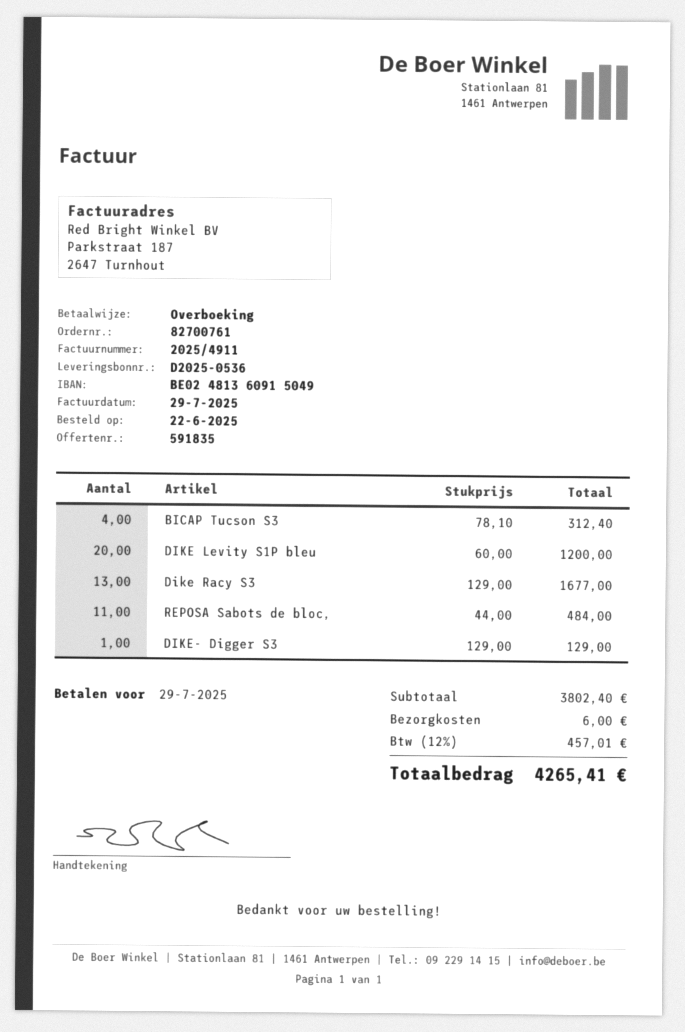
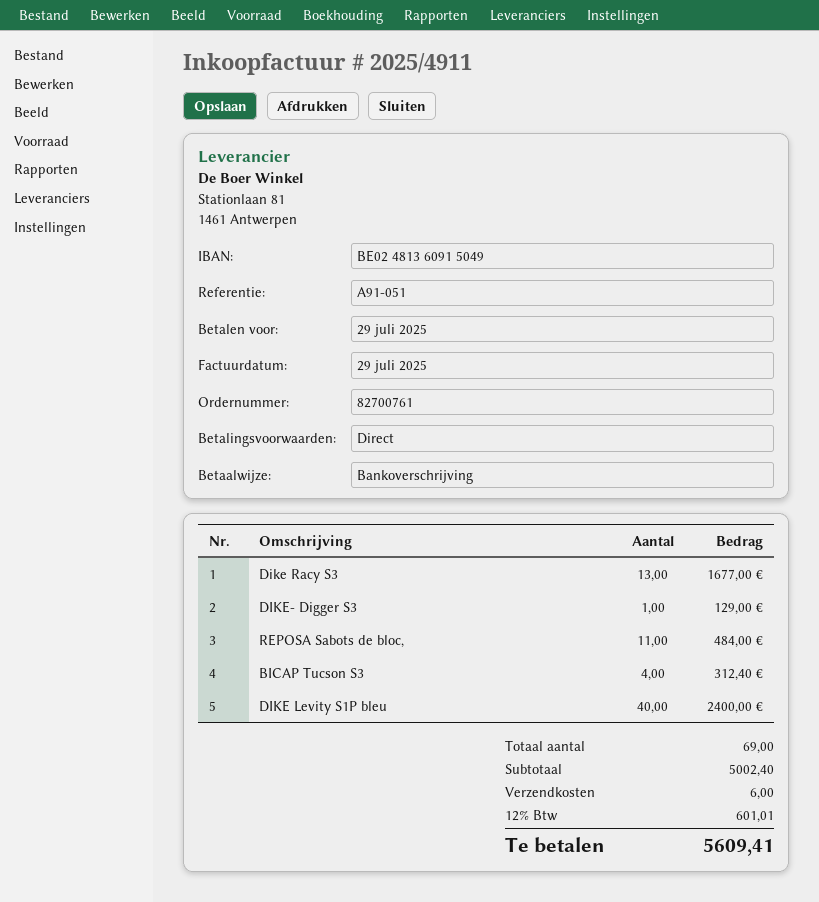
DIKE Levity S1P bleu: 20 for 1200.00 -> 40 for 2400.00
subtotal: 3802.40 -> 5002.40
tax: 12% = 457.01 -> 12% = 601.01
total: 4265.41 -> 5609.41

